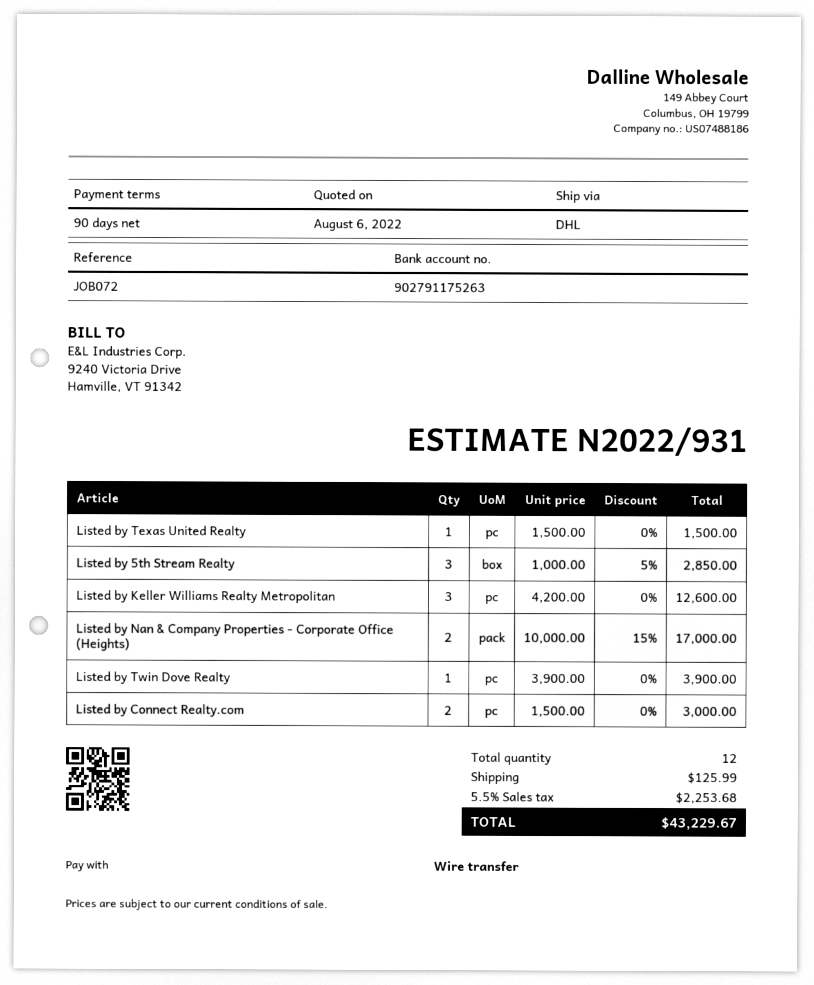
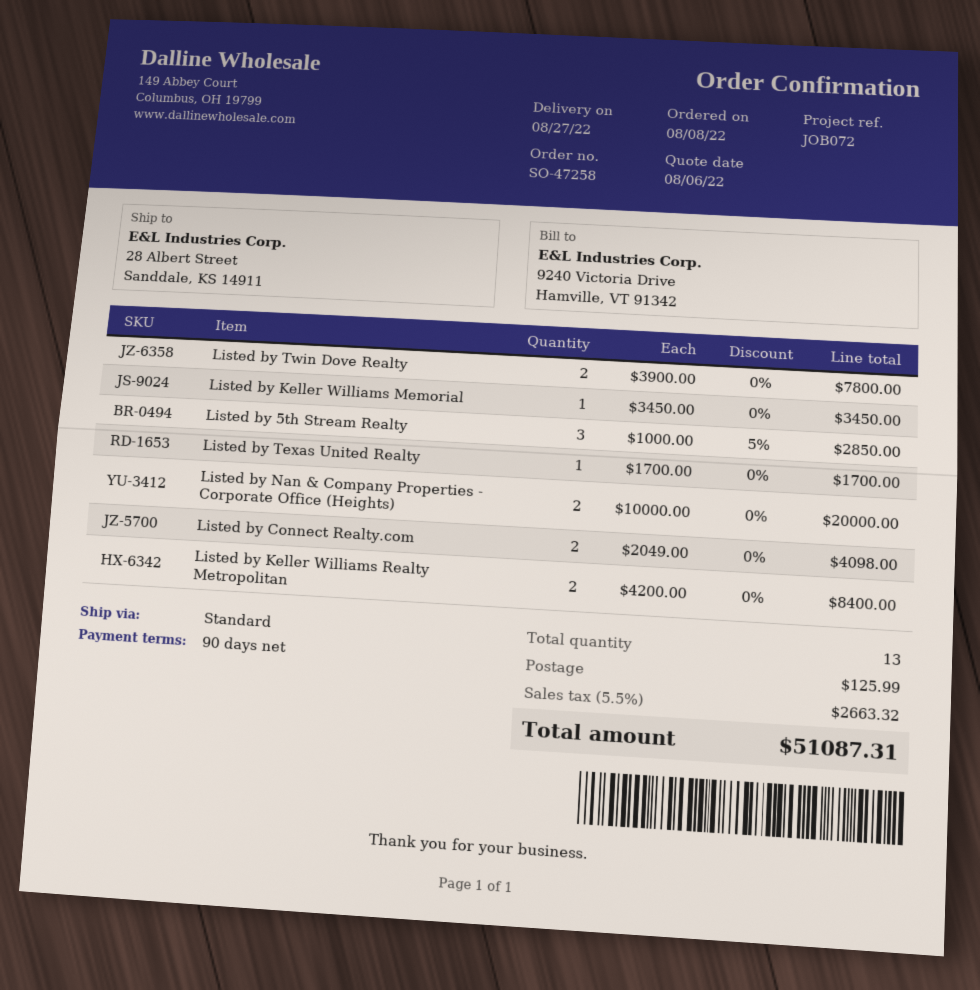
shipping method: DHL -> standard
Listed by Texas United Realty: 1 x 1500.00 = 1500.00 -> 1 x 1700.00 = 1700.00
Listed by Keller Williams Realty Metropolitan: 3 x 4200.00 = 12600.00 -> 2 x 4200.00 = 8400.00
Listed by Nan & Company Properties - Corporate Office (Heights): 2 x 10000.00 - 15% = 17000.00 -> 2 x 10000.00 = 20000.00
Listed by Twin Dove Realty: 1 x 3900.00 = 3900.00 -> 2 x 3900.00 = 7800.00
Listed by Connect Realty.com: 2 x 1500.00 = 3000.00 -> 2 x 2049.00 = 4098.00
Listed by Keller Williams Memorial: none -> 1 x 3450.00 = 3450.00
total quantity: 12 -> 13
tax: 5.5% = 2253.68 -> 5.5% = 2663.32
total: 43229.67 -> 51087.31

